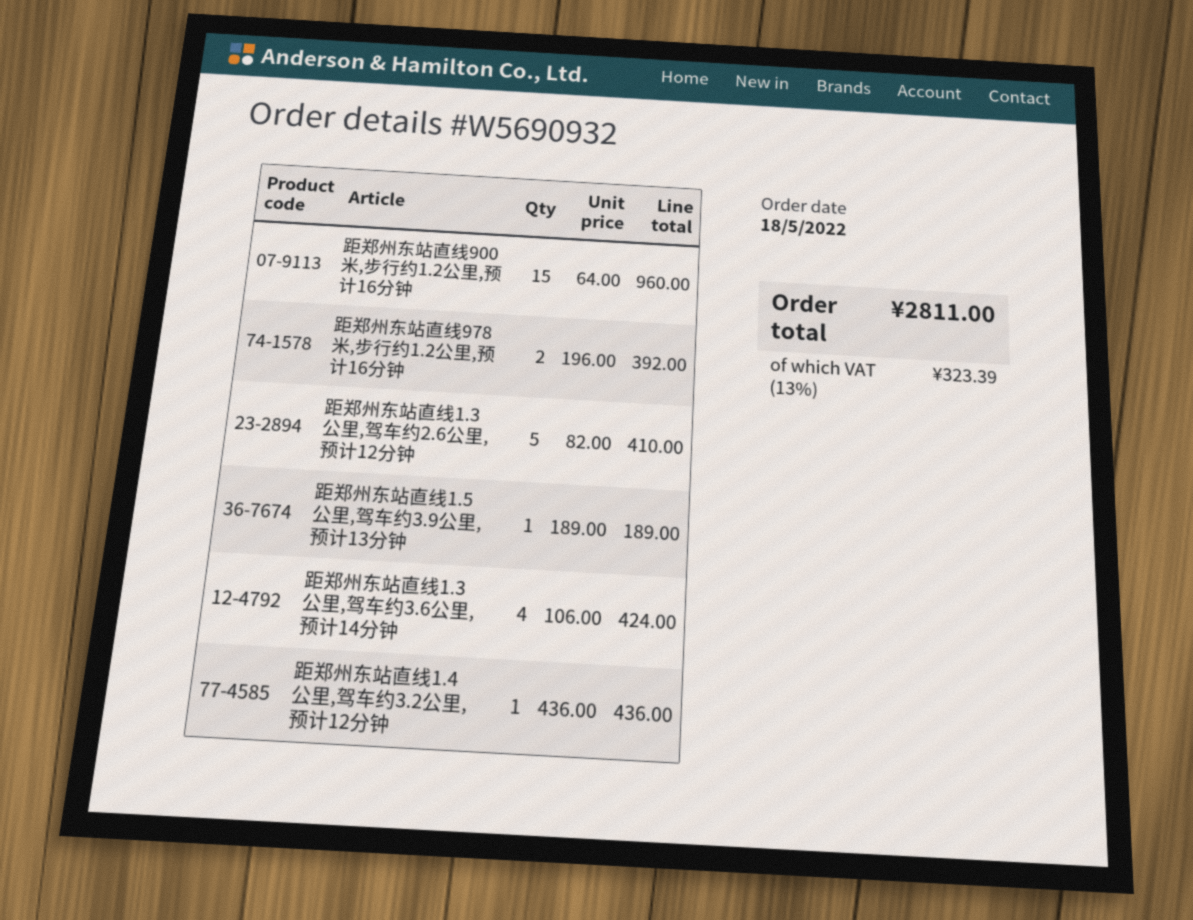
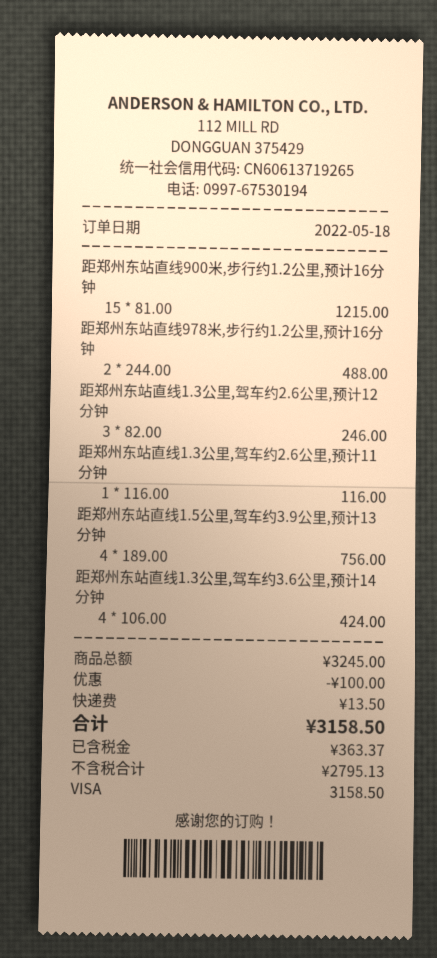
距郑州东站直线900米,步行约1.2公里,预计16分钟: 15 x 64.00 = 960.00 -> 15 x 81.00 = 1215.00
距郑州东站直线978米,步行约1.2公里,预计16分钟: 2 x 196.00 = 392.00 -> 2 x 244.00 = 488.00
距郑州东站直线1.3公里,驾车约2.6公里,预计12分钟: 5 x 82.00 = 410.00 -> 3 x 82.00 = 246.00
距郑州东站直线1.5公里,驾车约3.9公里,预计13分钟: 1 x 189.00 = 189.00 -> 4 x 189.00 = 756.00
距郑州东站直线1.4公里,驾车约3.2公里,预计12分钟: 1 x 436.00 = 436.00 -> none
距郑州东站直线1.3公里,驾车约2.6公里,预计11分钟: none -> 1 x 116.00 = 116.00
discount: none -> 100.00
shipping: none -> 13.50
tax: 323.39 -> 363.37
total: 2811.00 -> 3158.50

